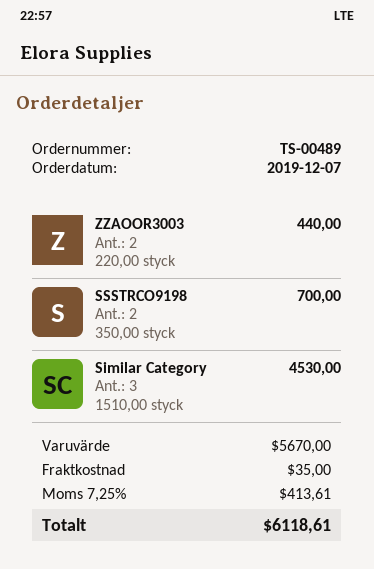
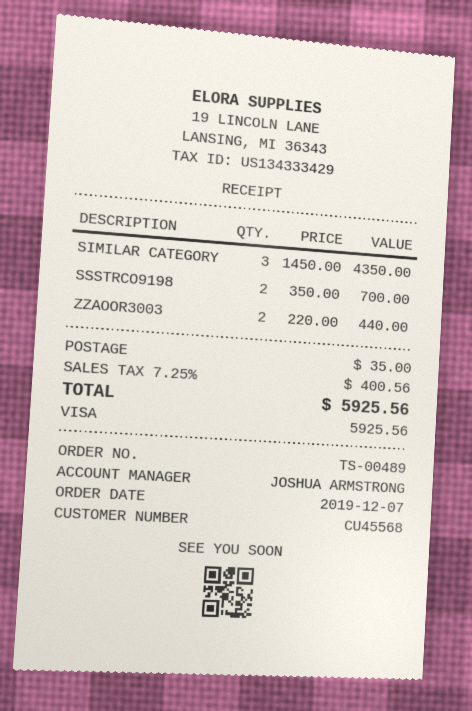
Similar Category: 3 x 1510.00 = 4530.00 -> 3 x 1450.00 = 4350.00
tax: 7.25% = 413.61 -> 7.25% = 400.56
total: 6118.61 -> 5925.56

